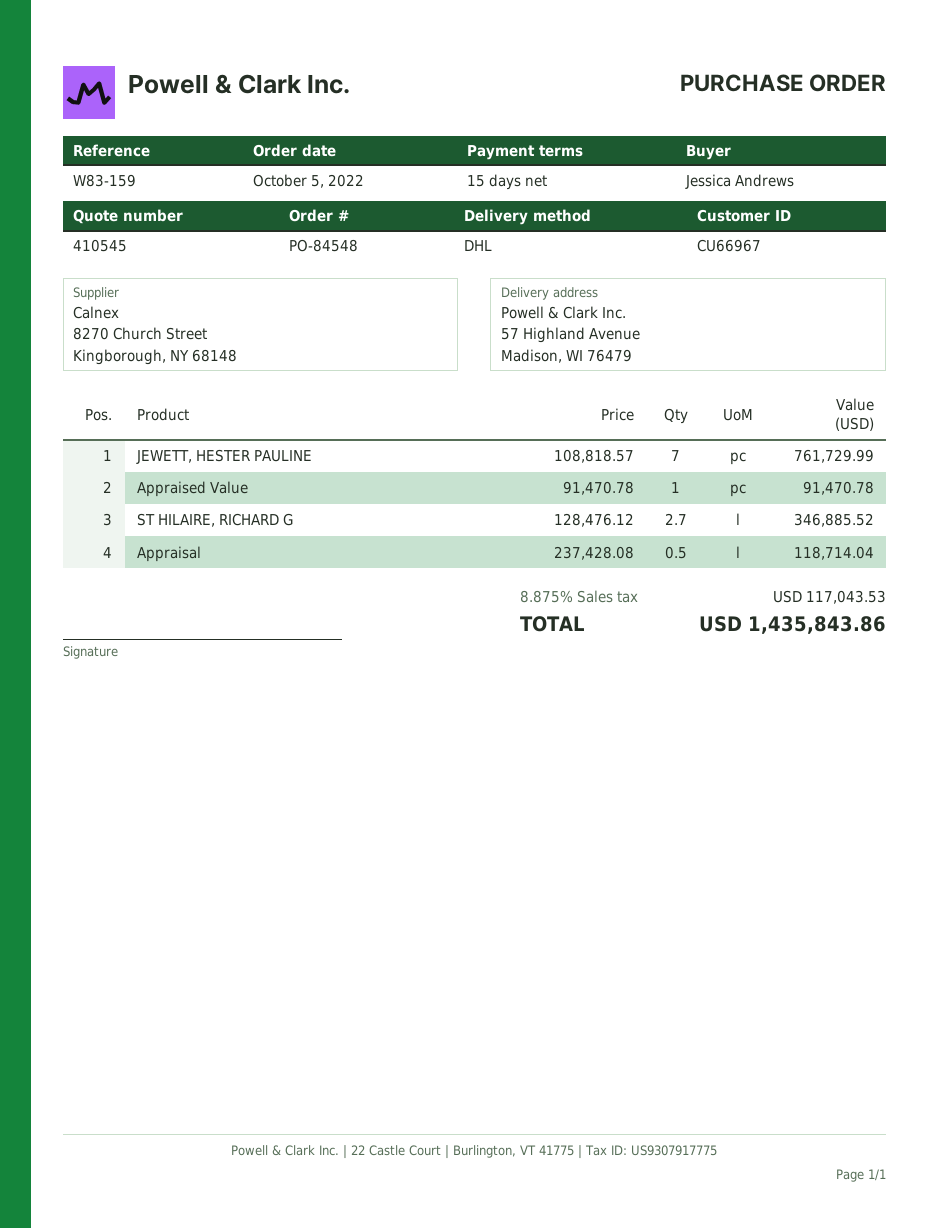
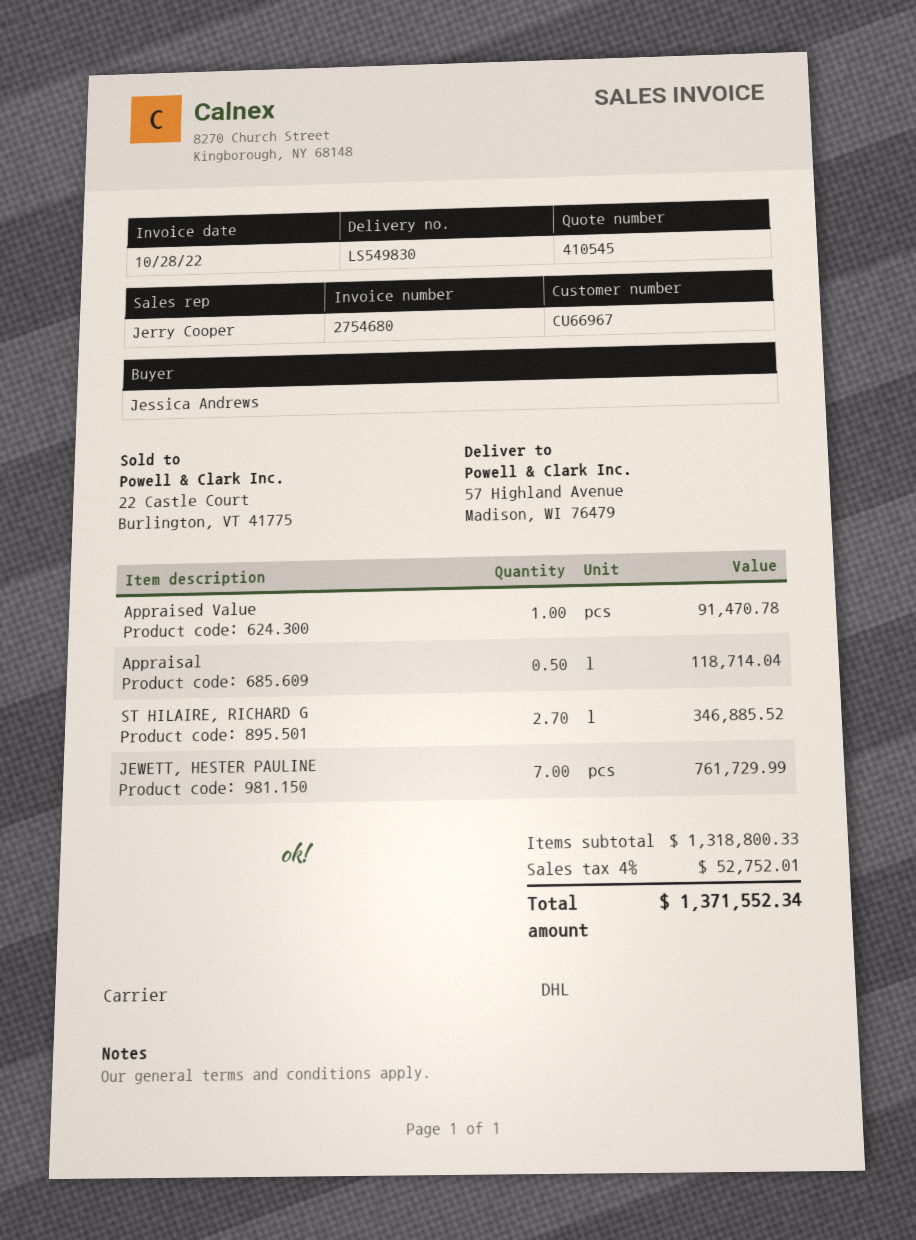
tax: 8.875% = 117043.53 -> 4% = 52752.01
total: 1435843.86 -> 1371552.34

